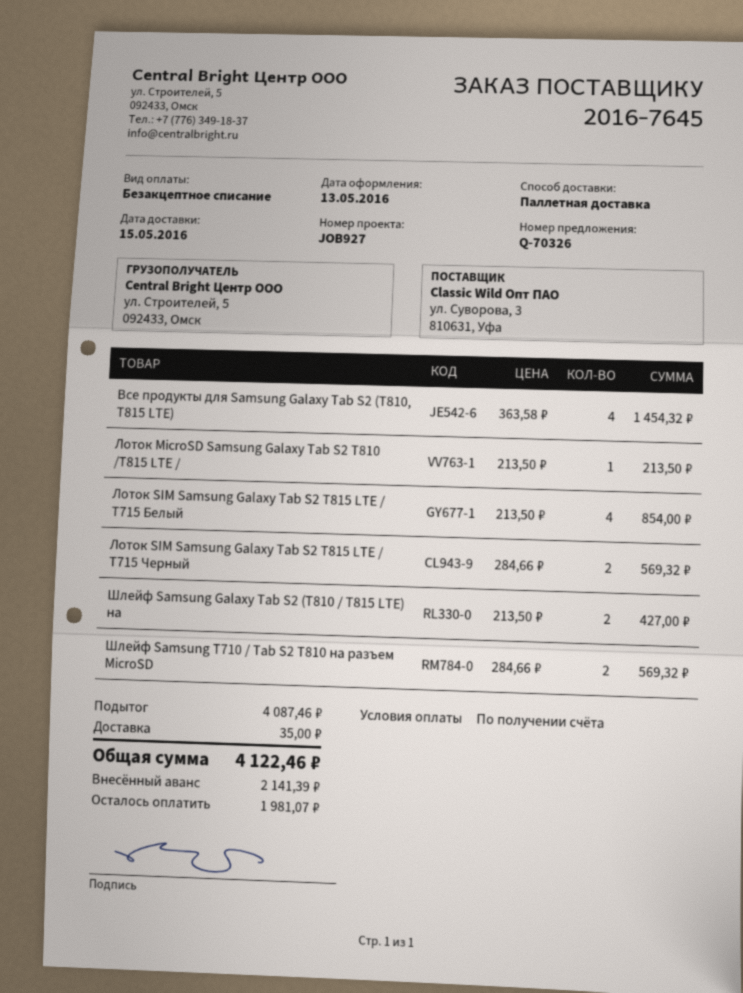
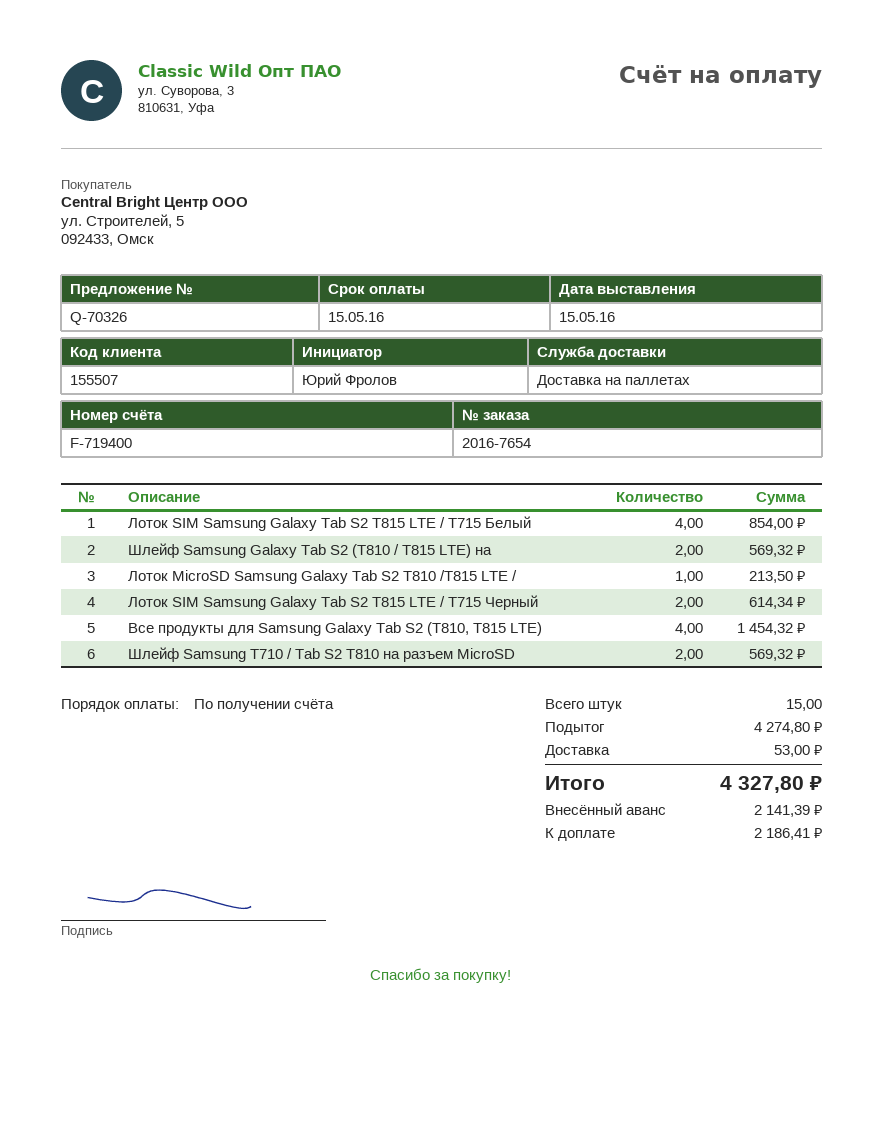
order number: 2016-7645 -> 2016-7654
Лоток SIM Samsung Galaxy Tab S2 T815 LTE / T715 Черный: 2 for 569.32 -> 2 for 614.34
Шлейф Samsung Galaxy Tab S2 (T810 / T815 LTE) на: 2 for 427.00 -> 2 for 569.32
subtotal: 4087.46 -> 4274.80
shipping: 35.00 -> 53.00
total: 4122.46 -> 4327.80
balance: 1981.07 -> 2186.41

